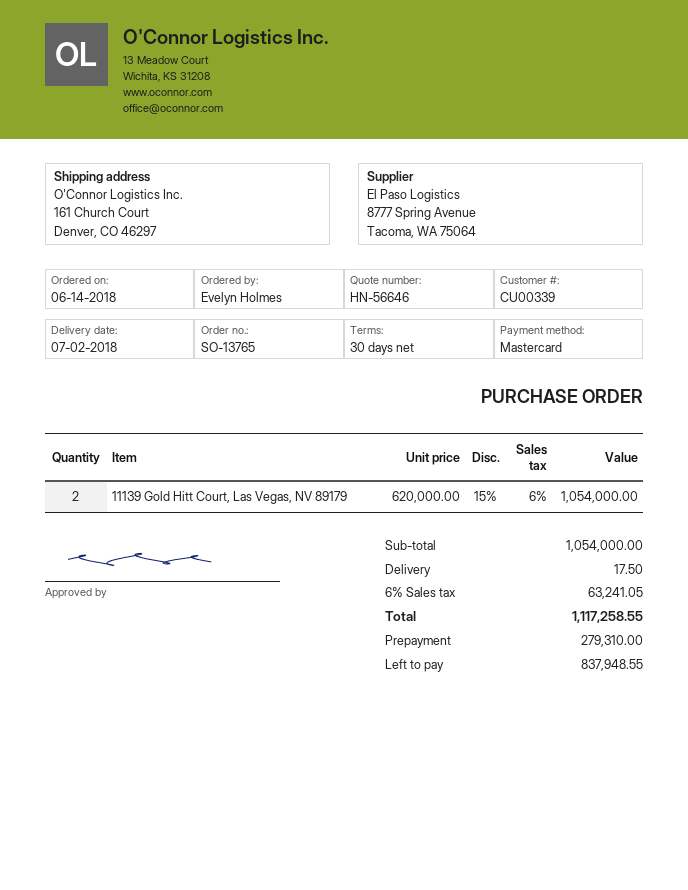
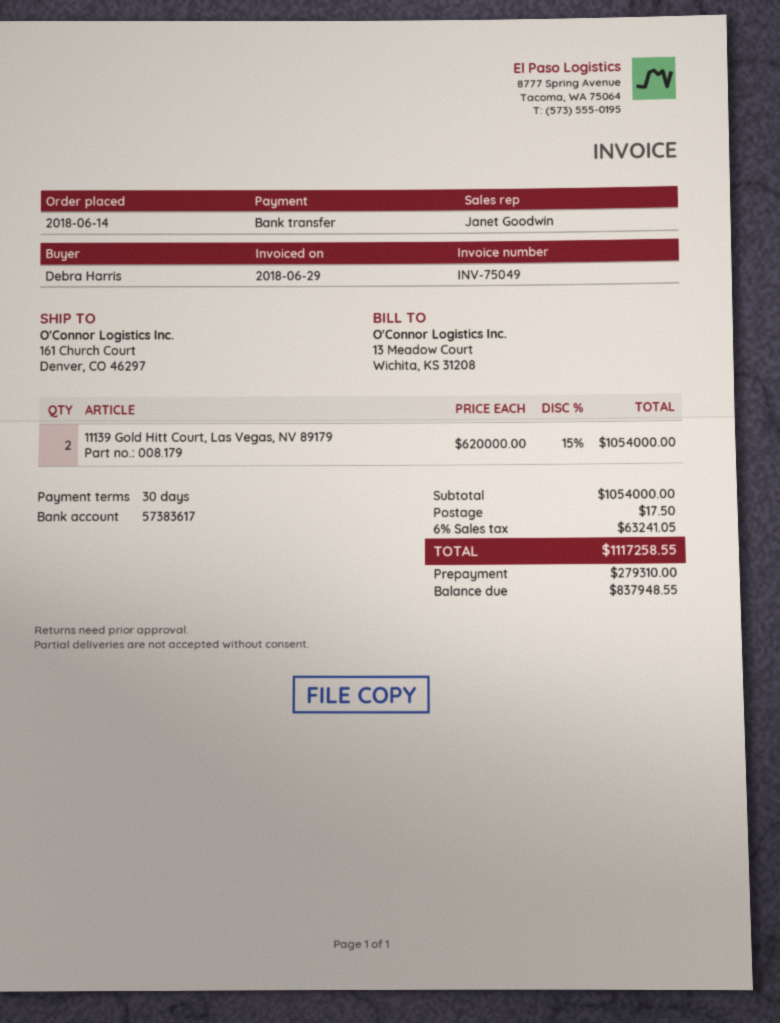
ordered by: Evelyn Holmes -> Debra Harris
payment method: Mastercard -> bank transfer

